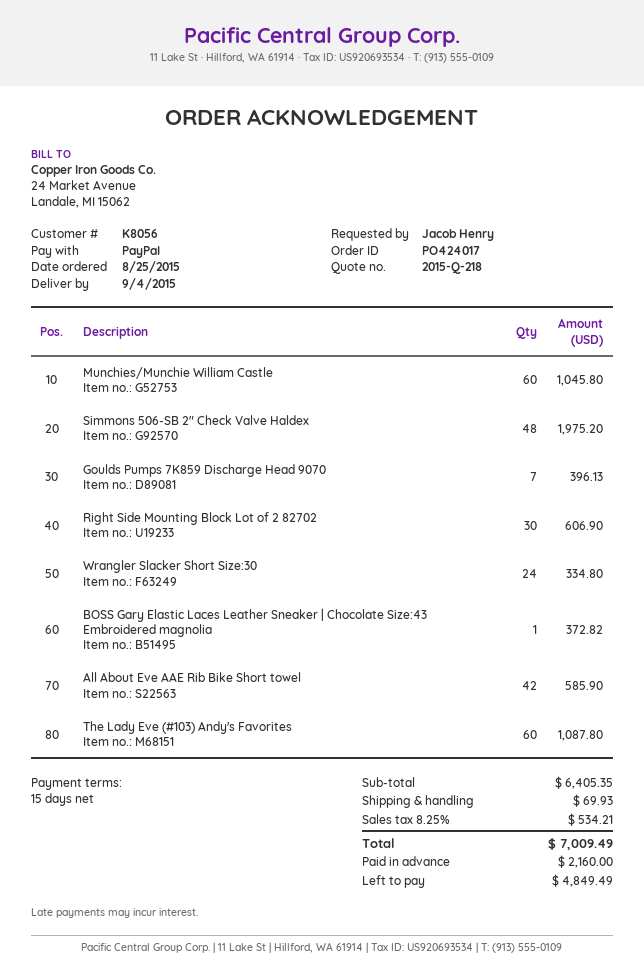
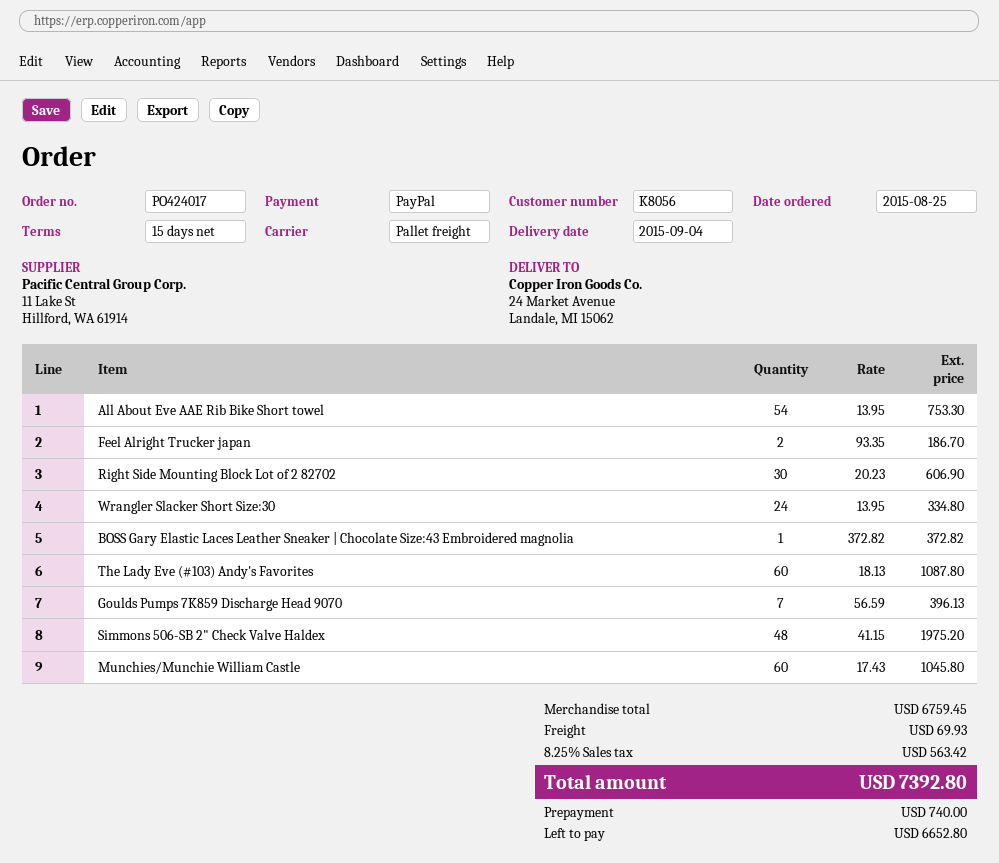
All About Eve AAE Rib Bike Short towel: 42 for 585.90 -> 54 for 753.30
Feel Alright Trucker japan: none -> 2 for 186.70
subtotal: 6405.35 -> 6759.45
tax: 8.25% = 534.21 -> 8.25% = 563.42
total: 7009.49 -> 7392.80
deposit: 2160.00 -> 740.00
balance: 4849.49 -> 6652.80

